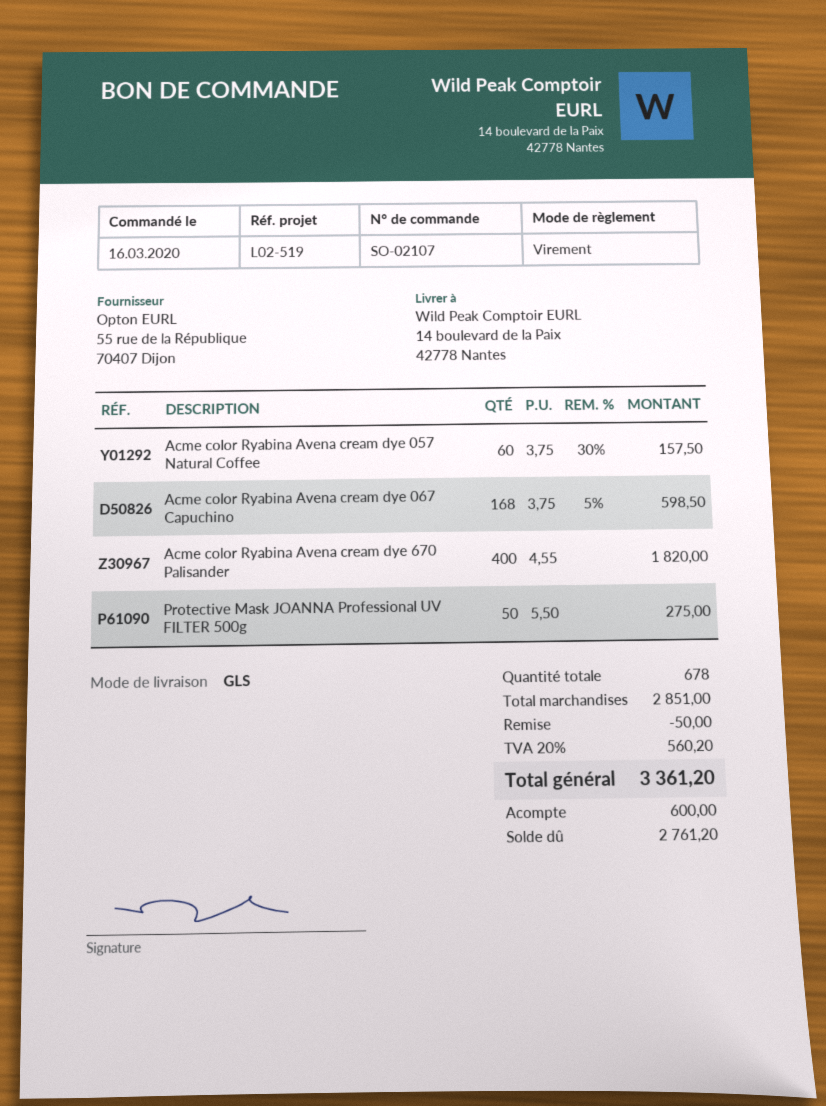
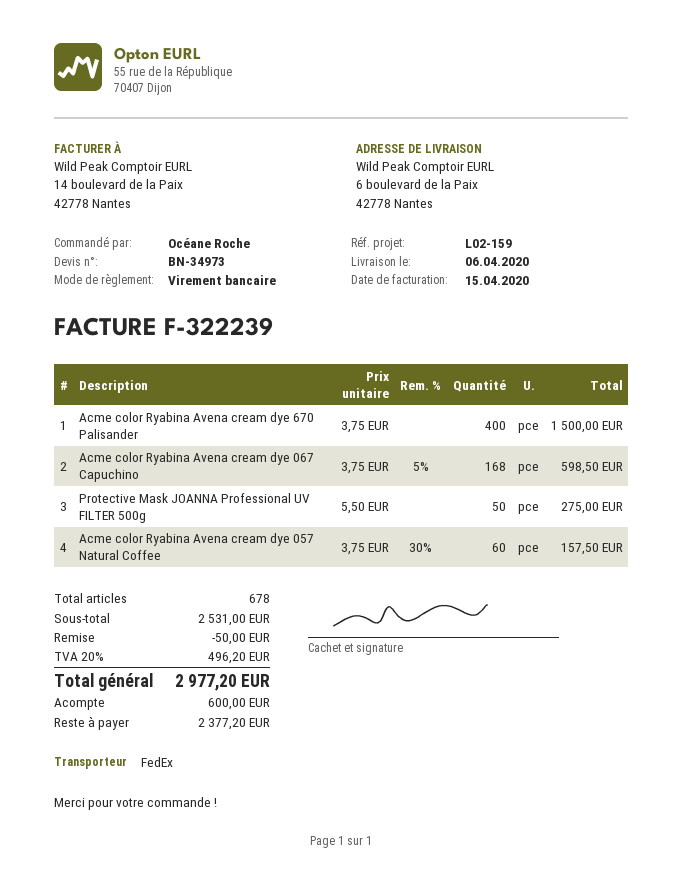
reference: L02-519 -> L02-159
shipping method: GLS -> FedEx
ship to: 14 boulevard de la Paix, 42778 Nantes -> 6 boulevard de la Paix, 42778 Nantes
Acme color Ryabina Avena cream dye 670 Palisander: 400 x 4.55 = 1820.00 -> 400 x 3.75 = 1500.00
subtotal: 2851.00 -> 2531.00
tax: 20% = 560.20 -> 20% = 496.20
total: 3361.20 -> 2977.20
balance: 2761.20 -> 2377.20

